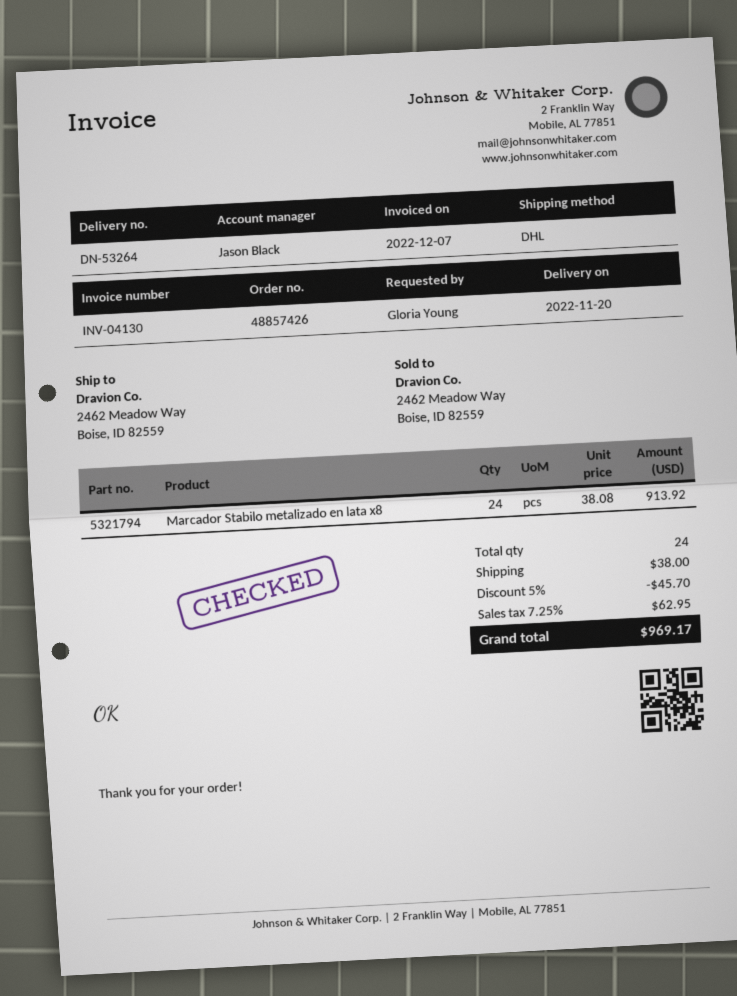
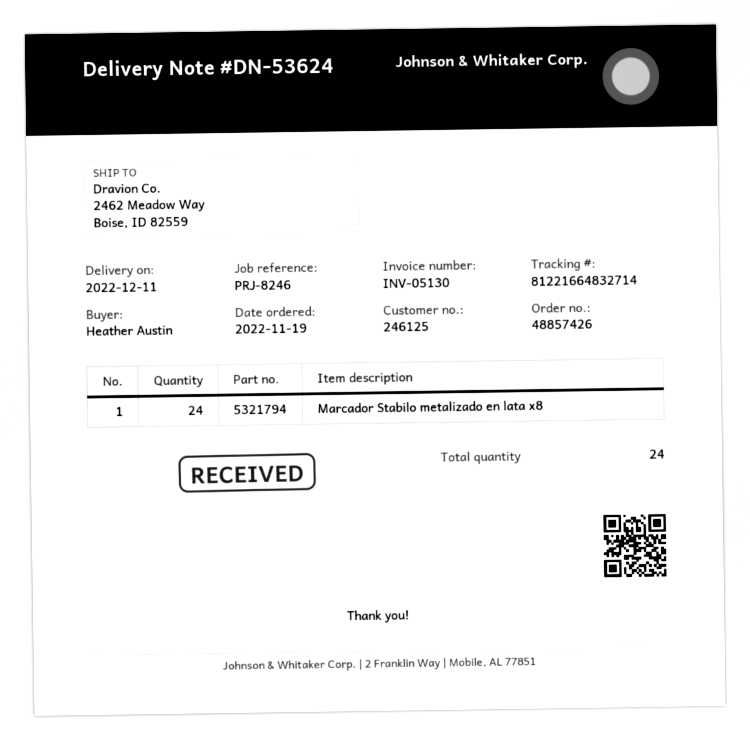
delivery note number: DN-53264 -> DN-53624
delivery date: 2022-11-20 -> 2022-12-11
invoice number: INV-04130 -> INV-05130
ordered by: Gloria Young -> Heather Austin

